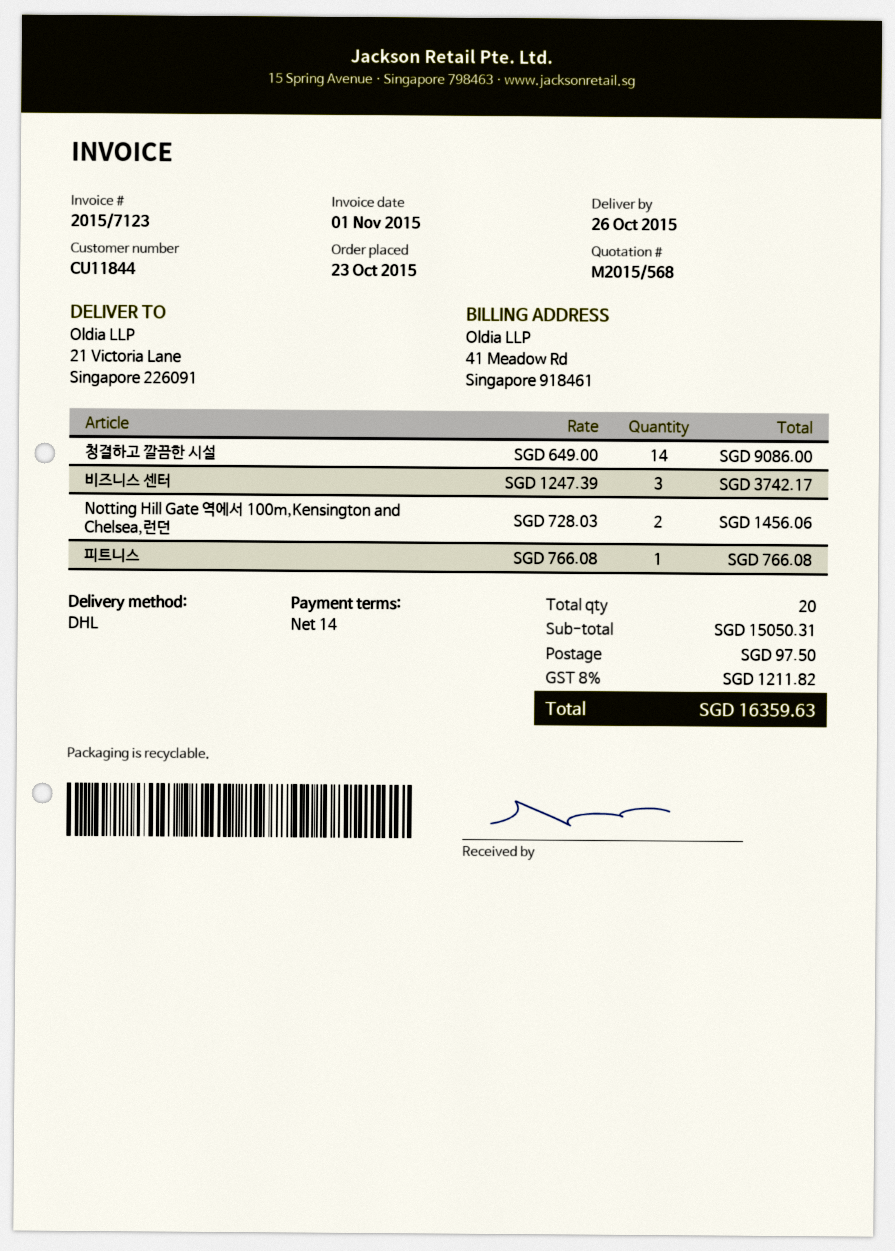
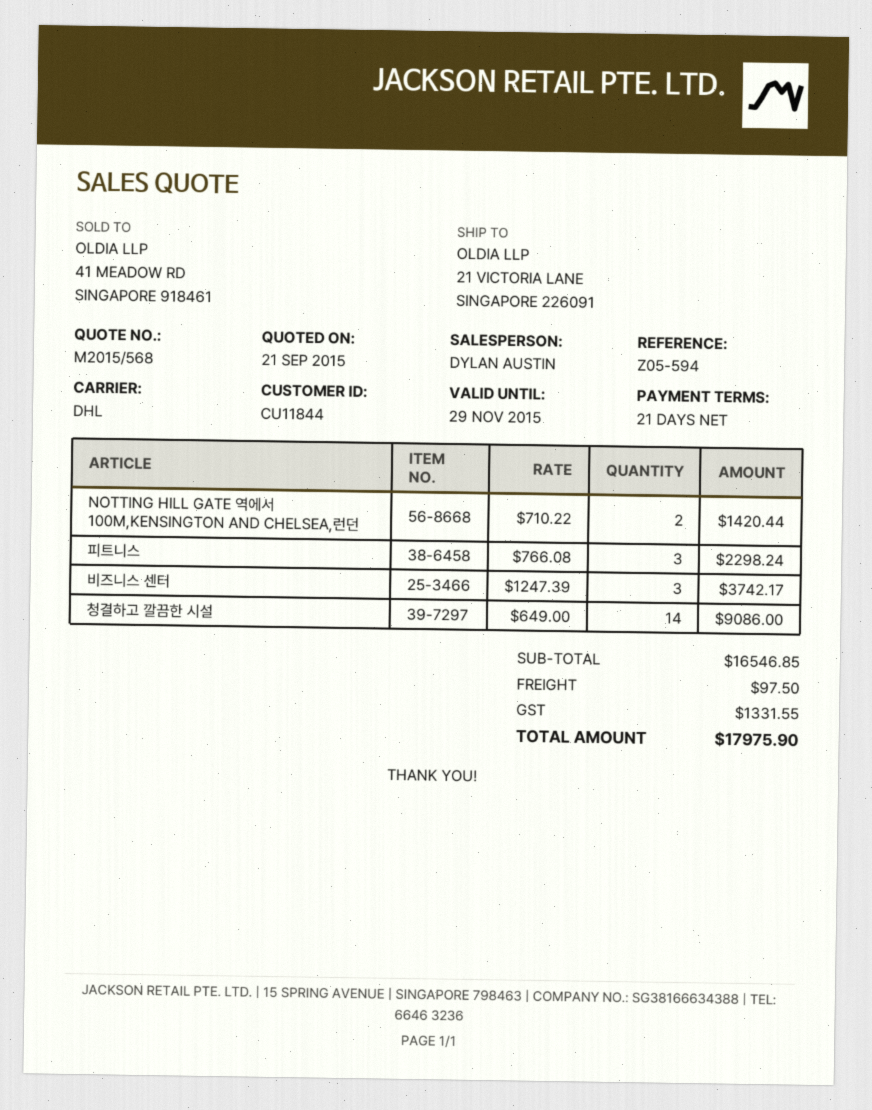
payment terms: 14 days -> 21 days
Notting Hill Gate 역에서 100m,Kensington and Chelsea,런던: 2 x 728.03 = 1456.06 -> 2 x 710.22 = 1420.44
피트니스: 1 x 766.08 = 766.08 -> 3 x 766.08 = 2298.24
subtotal: 15050.31 -> 16546.85
tax: 1211.82 -> 1331.55
total: 16359.63 -> 17975.90

